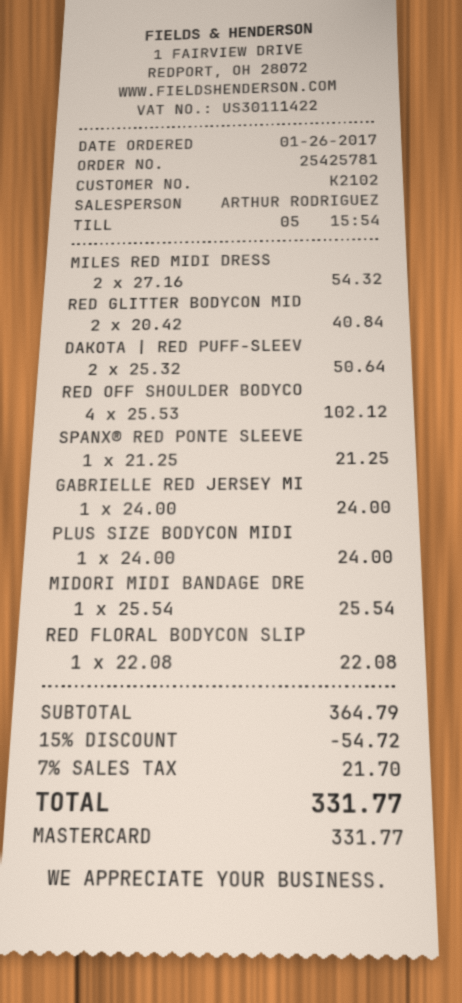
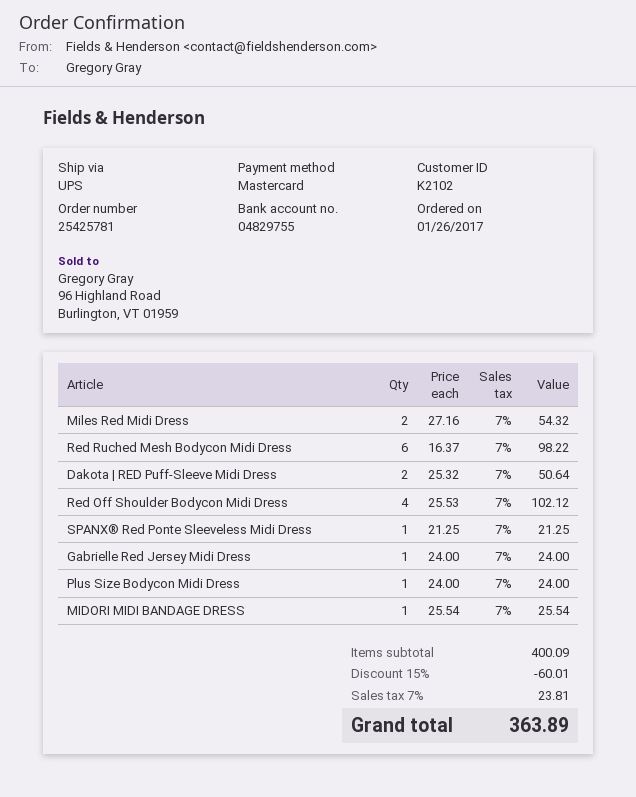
RED GLITTER BODYCON MID: 2 x 20.42 = 40.84 -> none
RED FLORAL BODYCON SLIP: 1 x 22.08 = 22.08 -> none
Red Ruched Mesh Bodycon Midi Dress: none -> 6 x 16.37 = 98.22
subtotal: 364.79 -> 400.09
discount: 15% = 54.72 -> 15% = 60.01
tax: 7% = 21.70 -> 7% = 23.81
total: 331.77 -> 363.89

